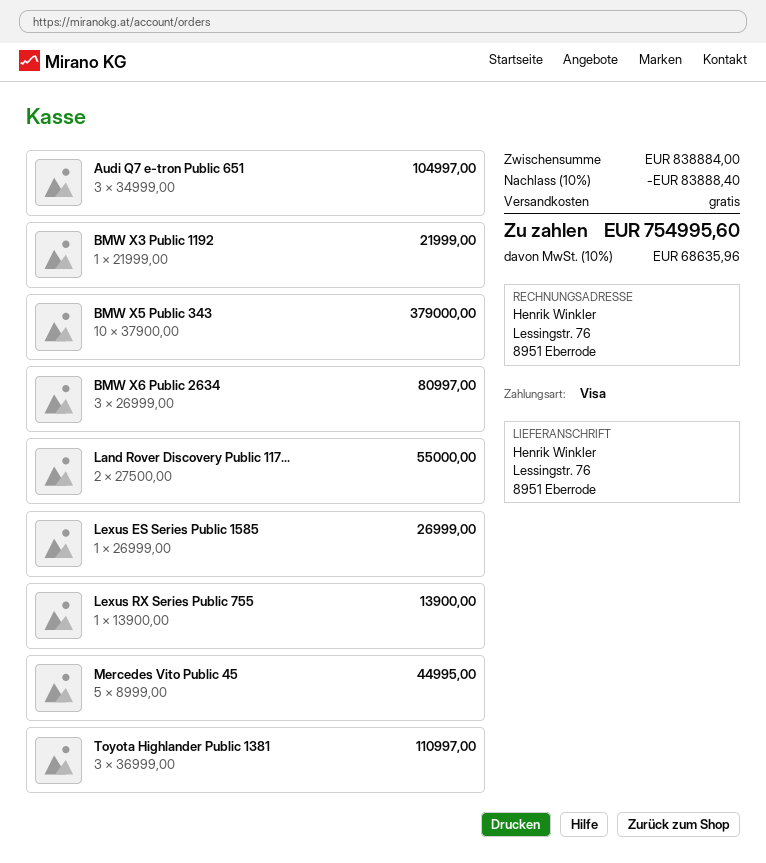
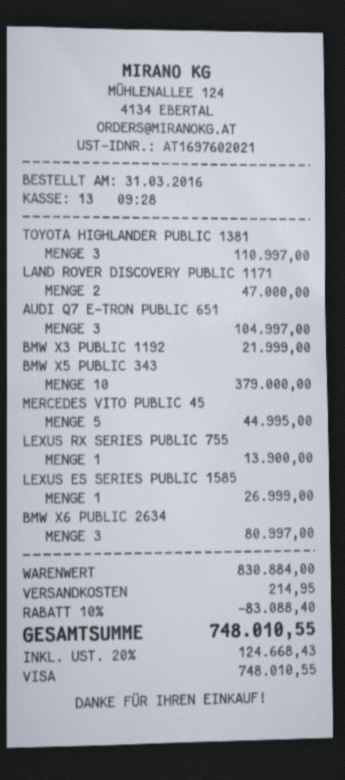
Land Rover Discovery Public 117...: 2 for 55000.00 -> 2 for 47000.00
subtotal: 838884.00 -> 830884.00
discount: 10% = 83888.40 -> 10% = 83088.40
shipping: 0.00 -> 214.95
tax: 10% = 68635.96 -> 20% = 124668.43
total: 754995.60 -> 748010.55

